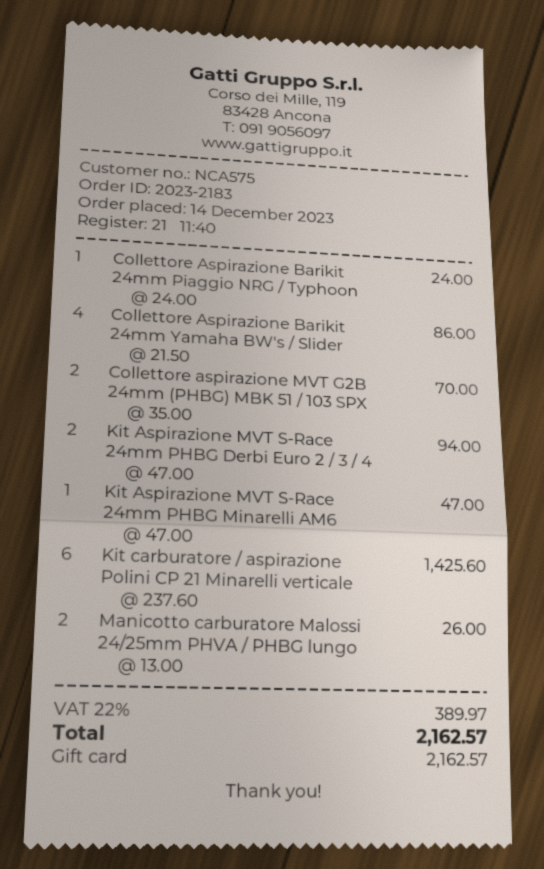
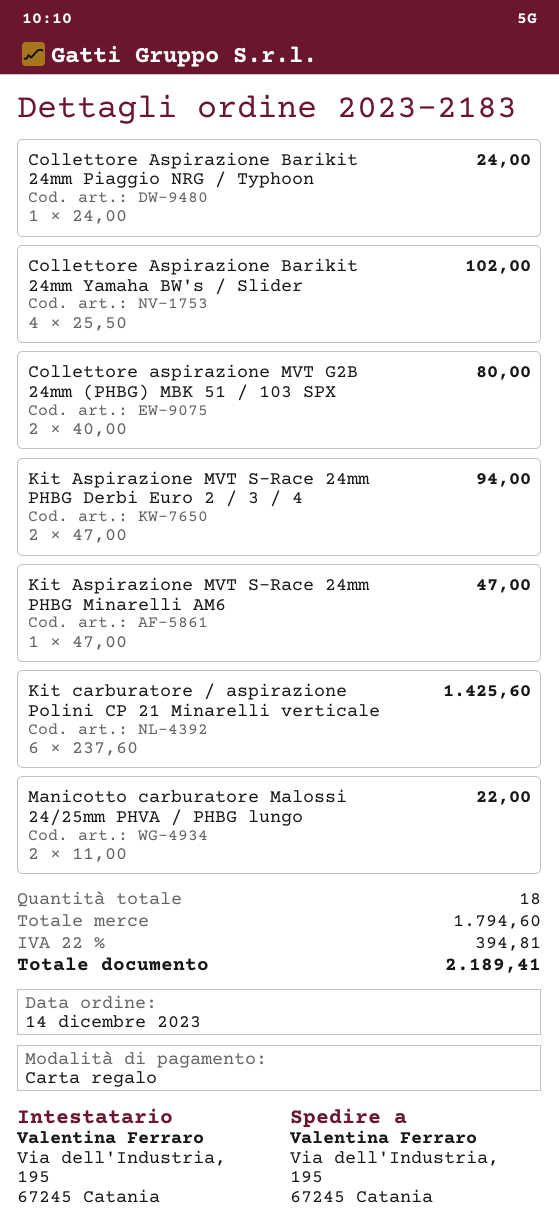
Collettore Aspirazione Barikit 24mm Yamaha BW's / Slider: 4 x 21.50 = 86.00 -> 4 x 25.50 = 102.00
Collettore aspirazione MVT G2B 24mm (PHBG) MBK 51 / 103 SPX: 2 x 35.00 = 70.00 -> 2 x 40.00 = 80.00
Manicotto carburatore Malossi 24/25mm PHVA / PHBG lungo: 2 x 13.00 = 26.00 -> 2 x 11.00 = 22.00
tax: 22% = 389.97 -> 22% = 394.81
total: 2162.57 -> 2189.41

